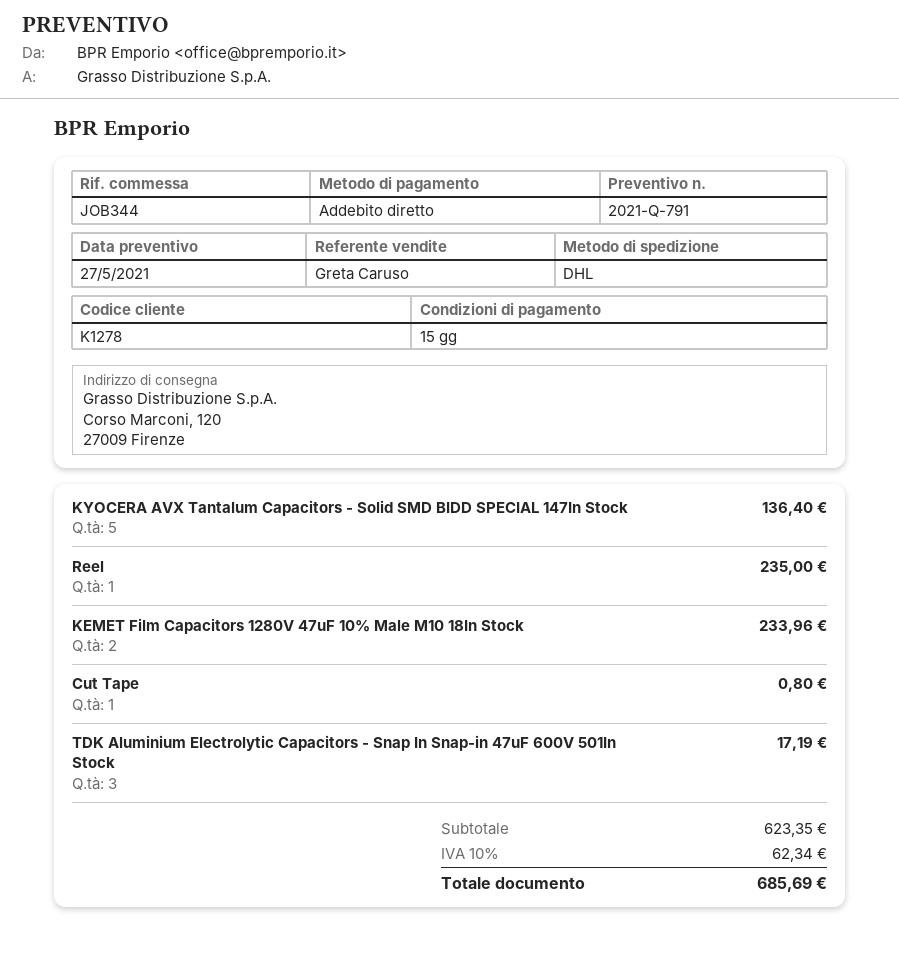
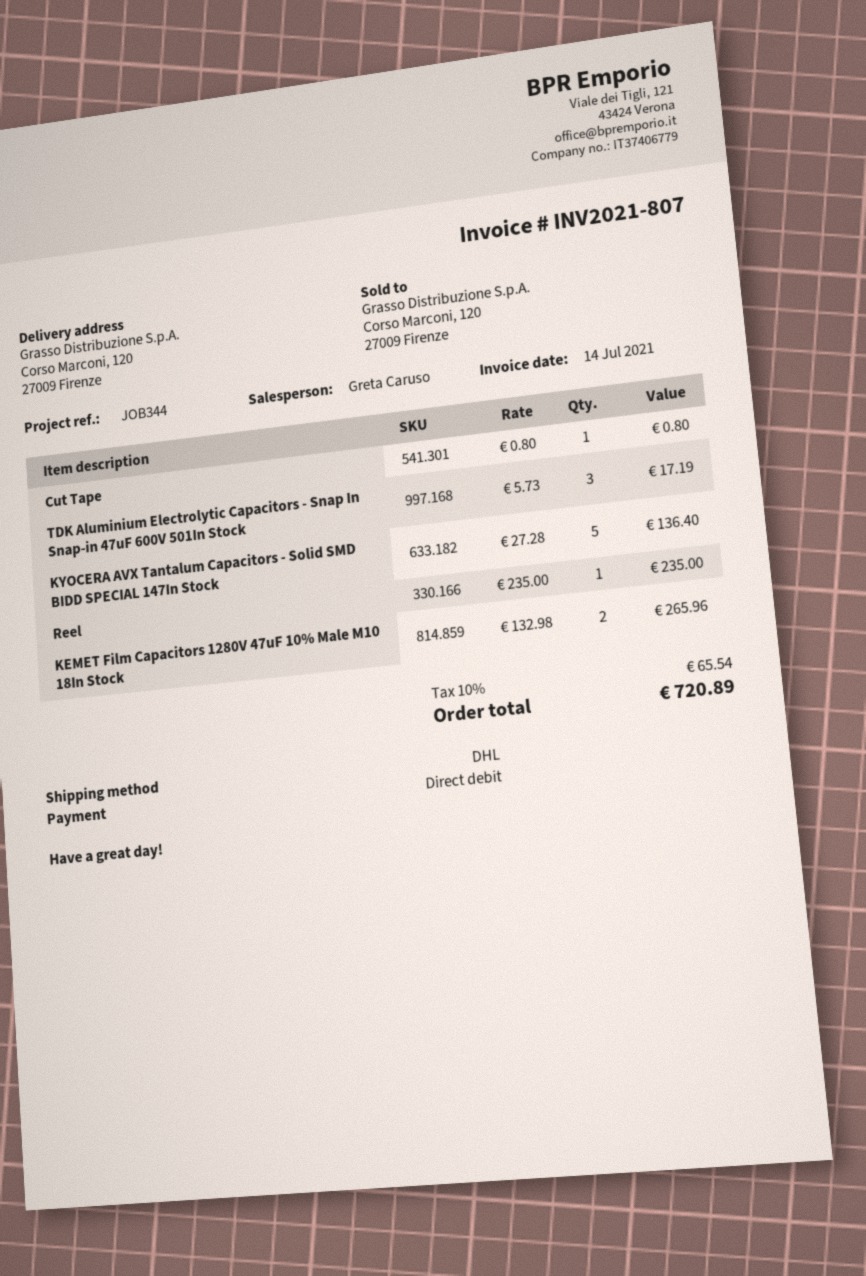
KEMET Film Capacitors 1280V 47uF 10% Male M10 18In Stock: 2 for 233.96 -> 2 for 265.96
tax: 10% = 62.34 -> 10% = 65.54
total: 685.69 -> 720.89

